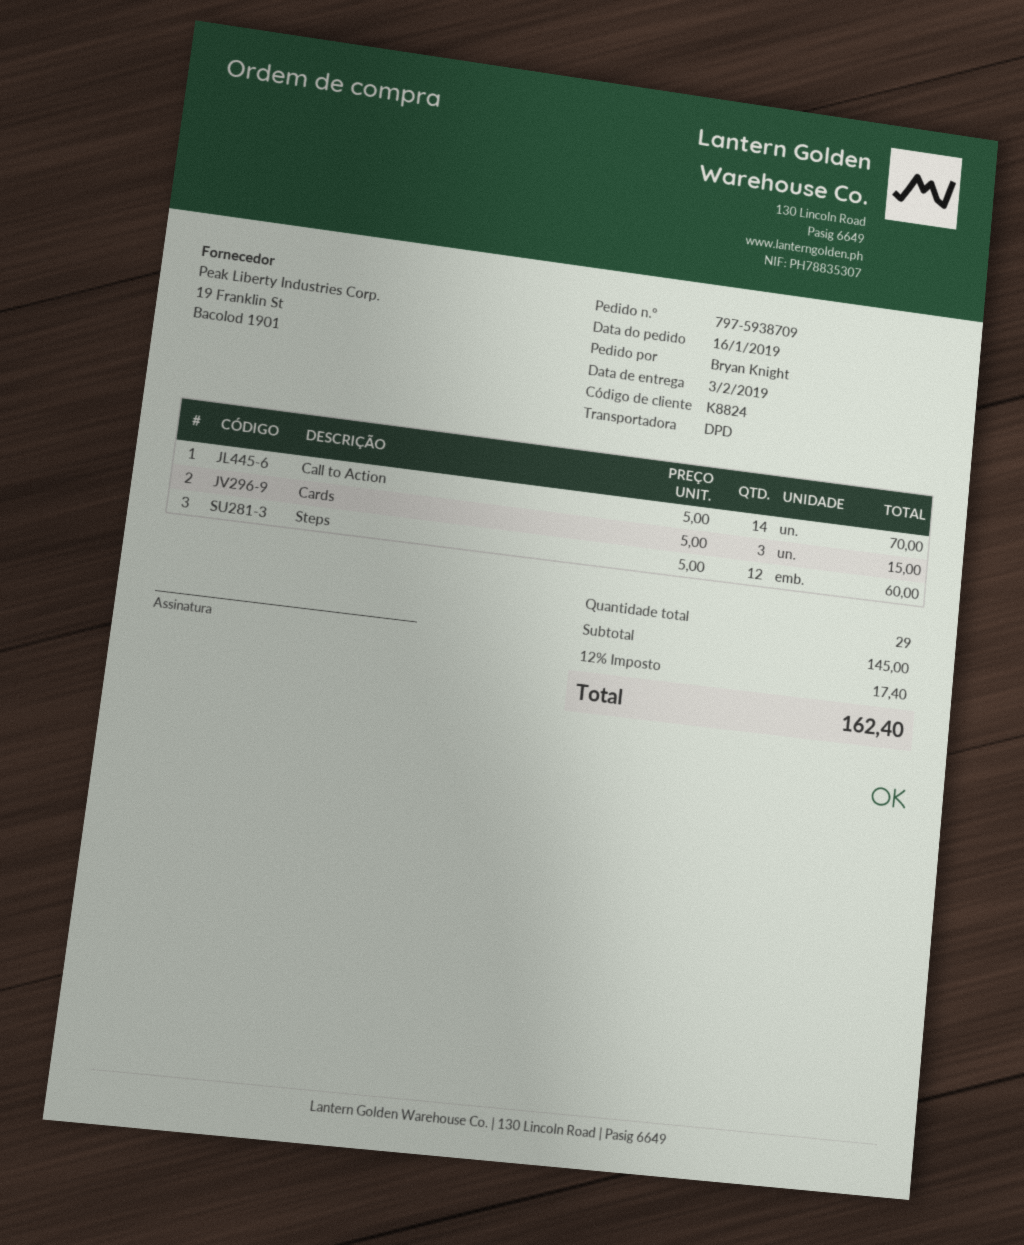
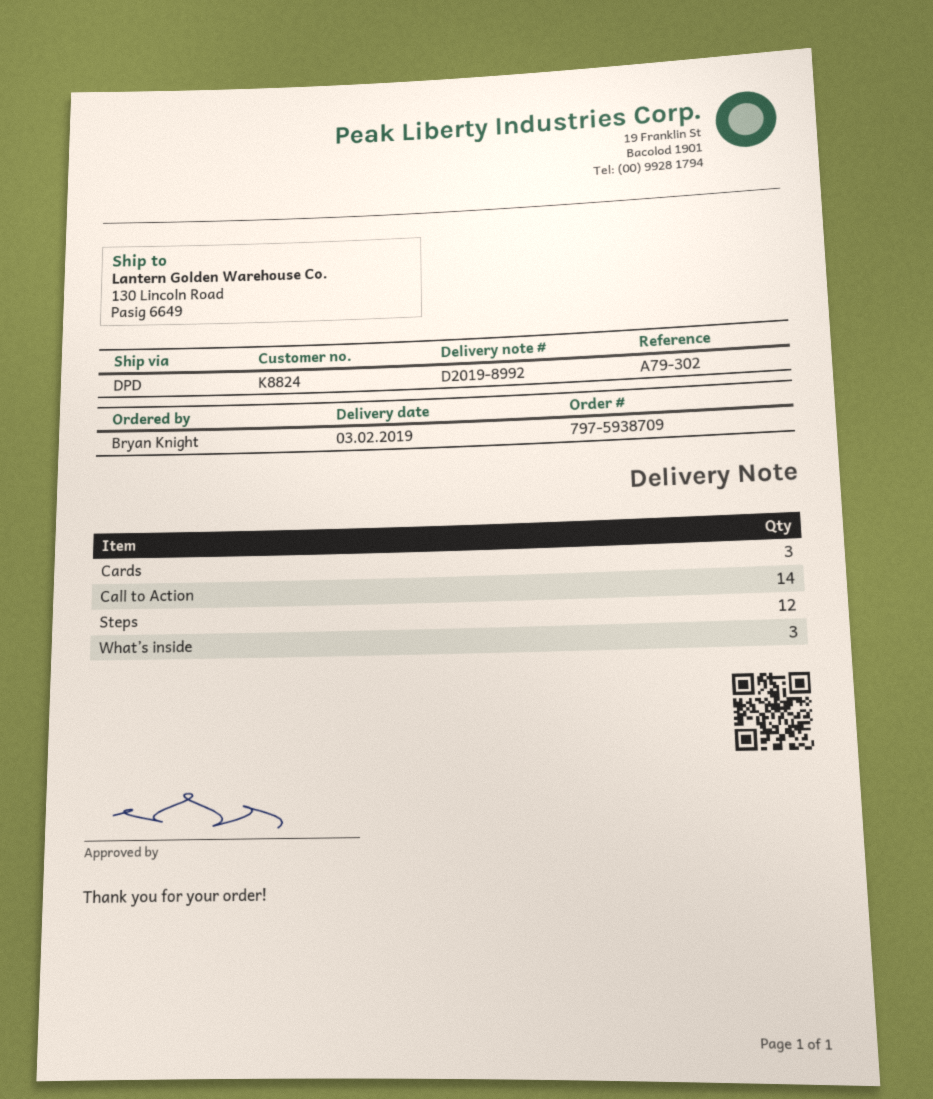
What’s inside: none -> 3

